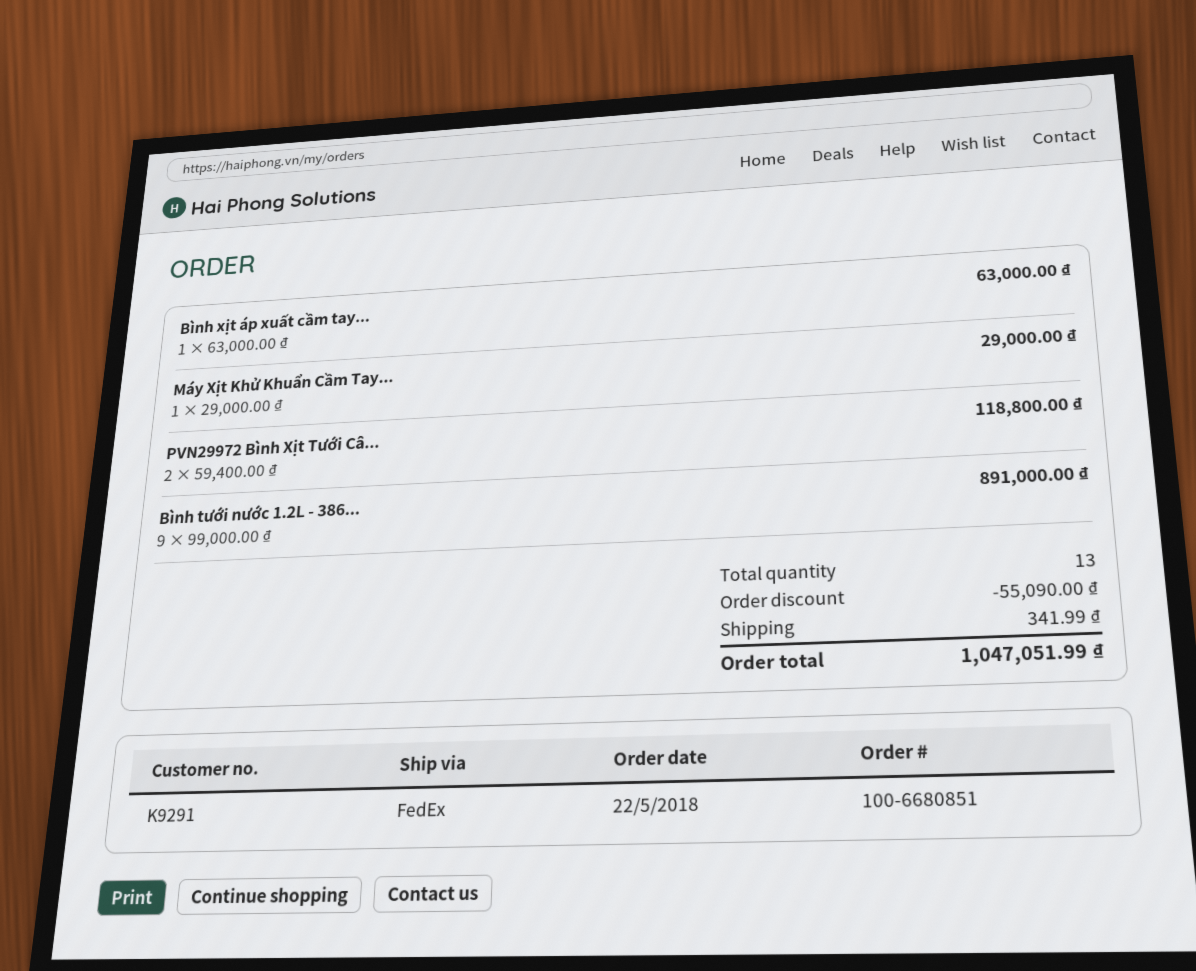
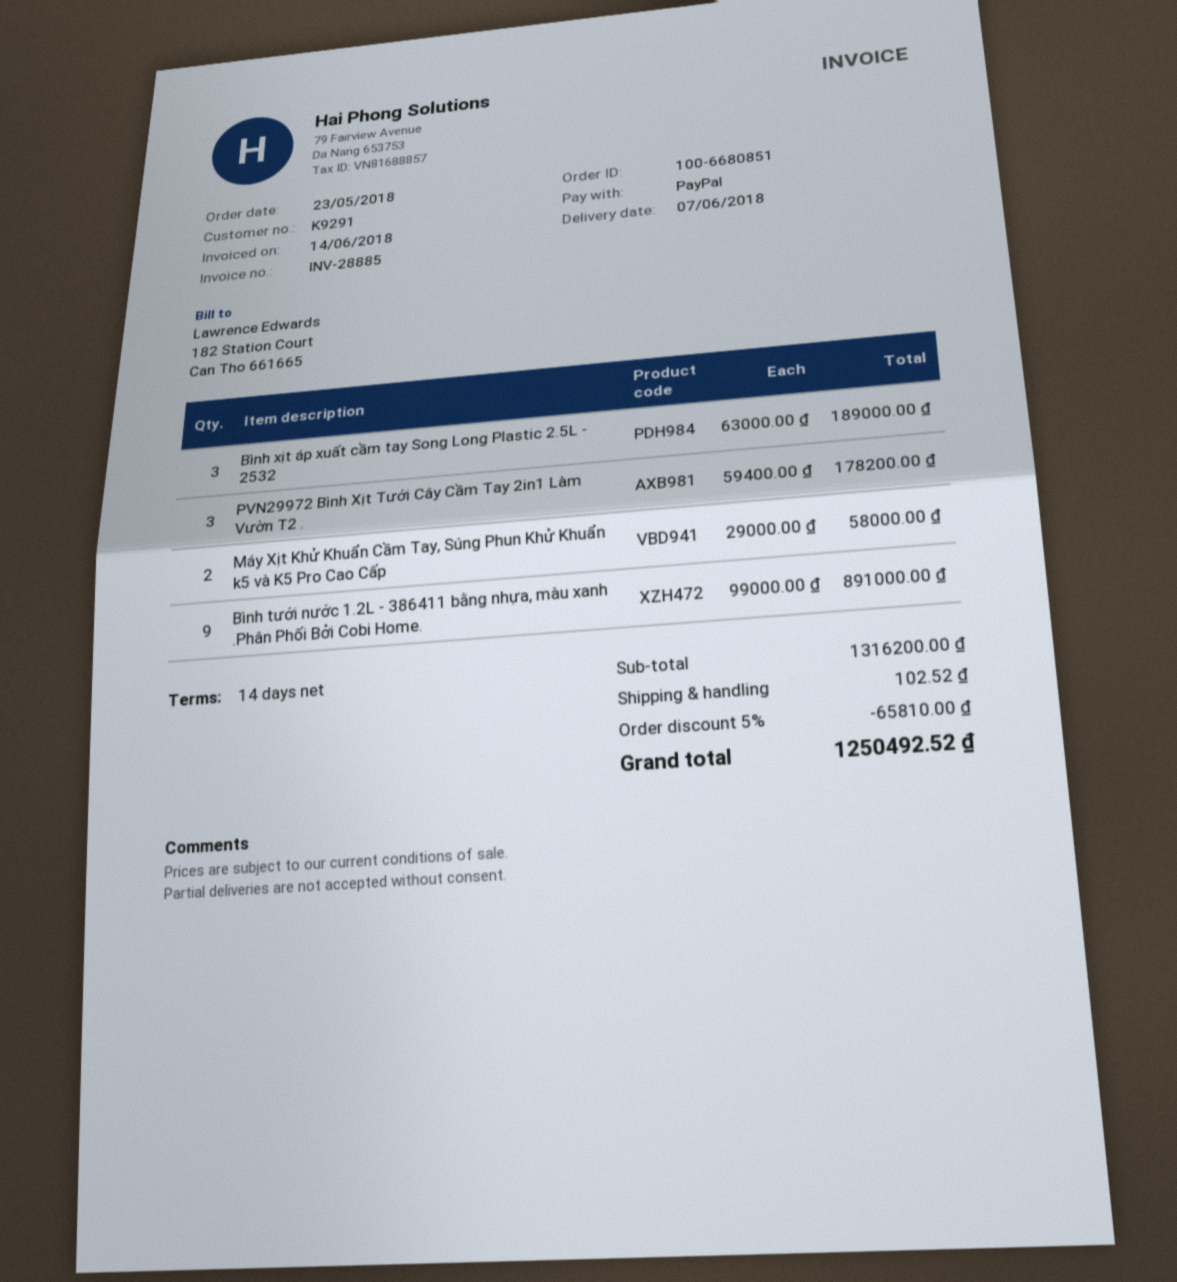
order date: 2018-05-22 -> 2018-05-23
Bình xịt áp xuất cầm tay...: 1 x 63000.00 = 63000.00 -> 3 x 63000.00 = 189000.00
Máy Xịt Khử Khuẩn Cầm Tay...: 1 x 29000.00 = 29000.00 -> 2 x 29000.00 = 58000.00
PVN29972 Bình Xịt Tưới Câ...: 2 x 59400.00 = 118800.00 -> 3 x 59400.00 = 178200.00
discount: 55090.00 -> 65810.00
shipping: 341.99 -> 102.52
total: 1047051.99 -> 1250492.52

